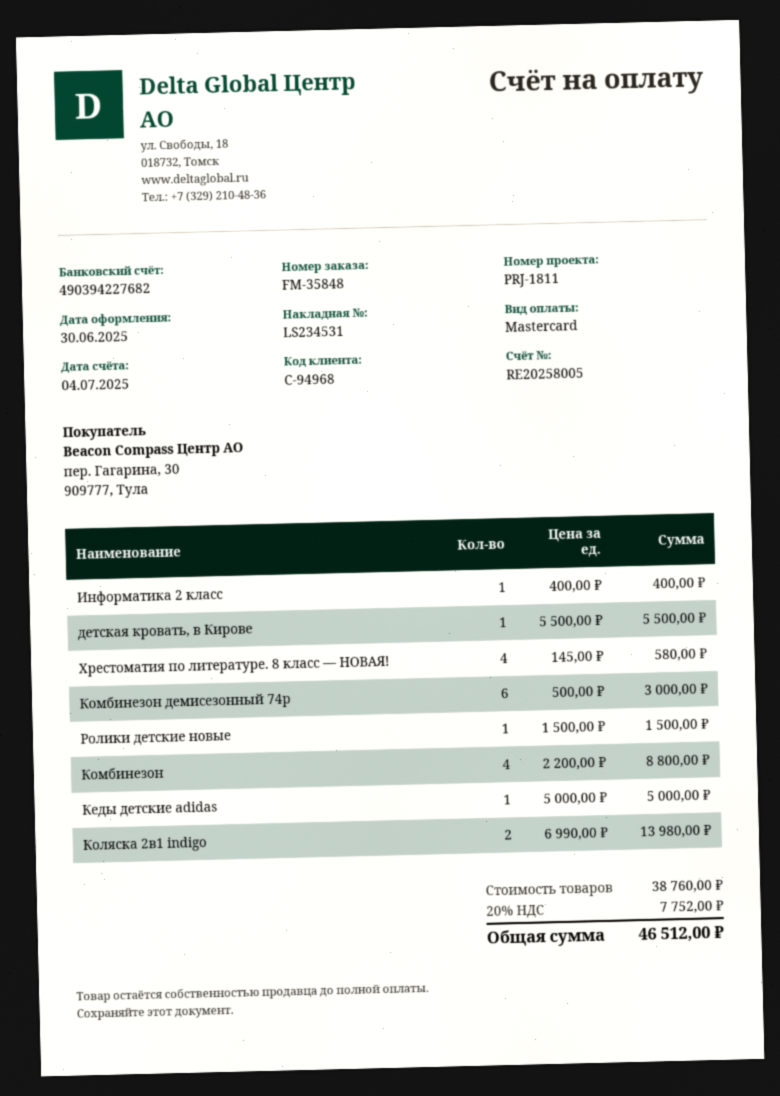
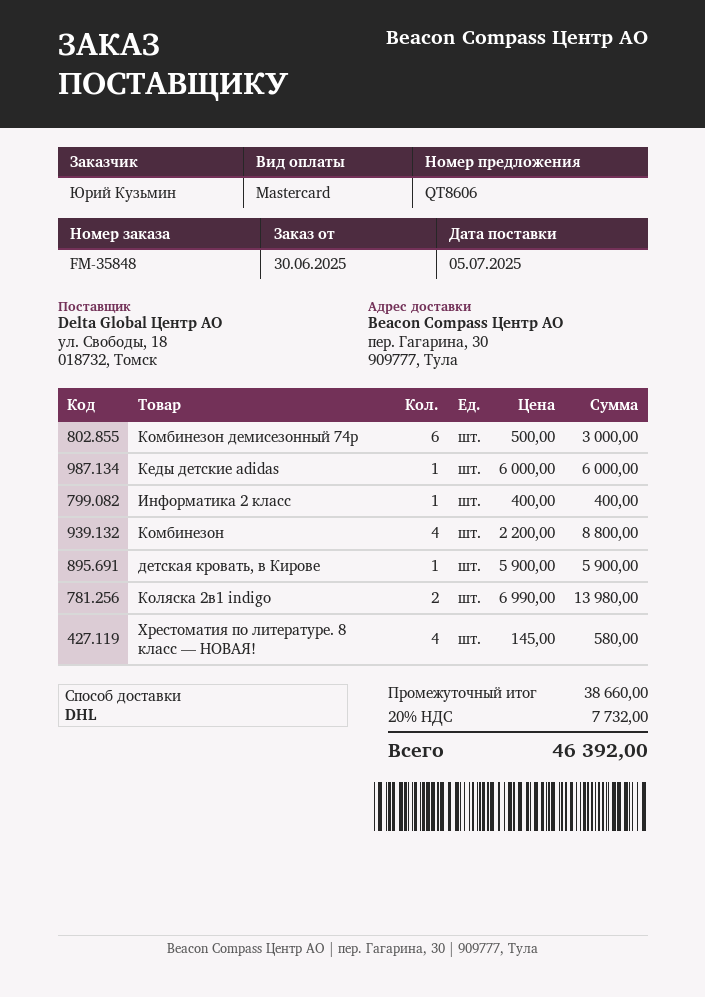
детская кровать, в Кирове: 1 x 5500.00 = 5500.00 -> 1 x 5900.00 = 5900.00
Ролики детские новые: 1 x 1500.00 = 1500.00 -> none
Кеды детские adidas: 1 x 5000.00 = 5000.00 -> 1 x 6000.00 = 6000.00
subtotal: 38760.00 -> 38660.00
tax: 20% = 7752.00 -> 20% = 7732.00
total: 46512.00 -> 46392.00

